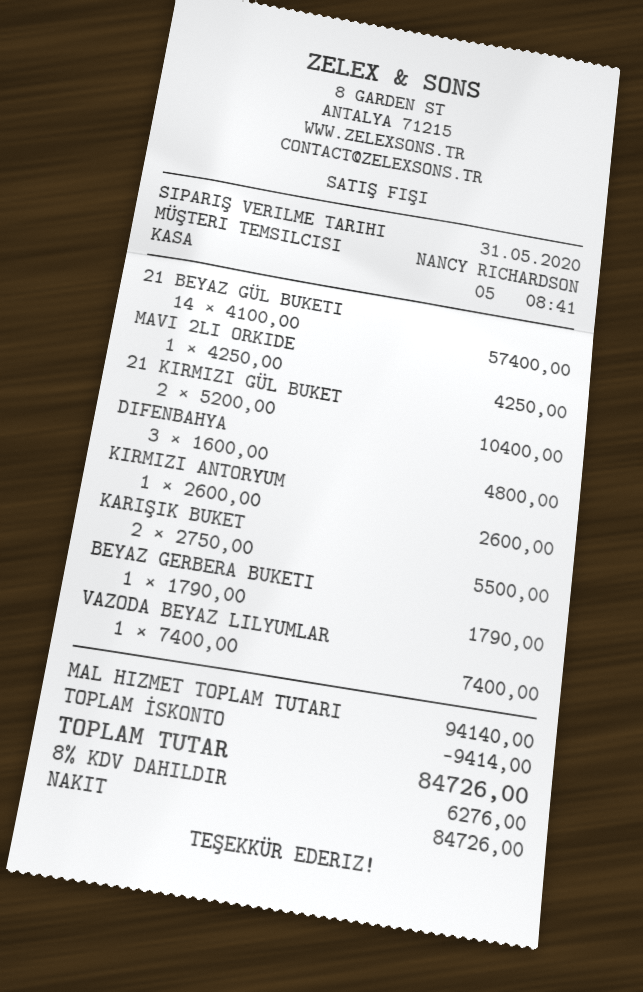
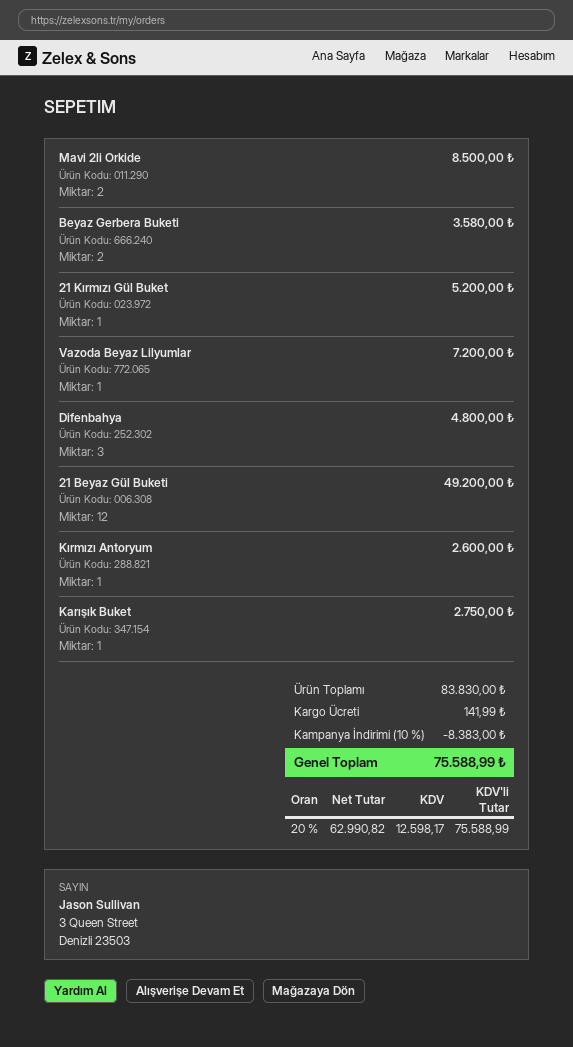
21 BEYAZ GÜL BUKETI: 14 for 57400.00 -> 12 for 49200.00
MAVI 2LI ORKIDE: 1 for 4250.00 -> 2 for 8500.00
21 KIRMIZI GÜL BUKET: 2 for 10400.00 -> 1 for 5200.00
KARIŞIK BUKET: 2 for 5500.00 -> 1 for 2750.00
BEYAZ GERBERA BUKETI: 1 for 1790.00 -> 2 for 3580.00
VAZODA BEYAZ LILYUMLAR: 1 for 7400.00 -> 1 for 7200.00
subtotal: 94140.00 -> 83830.00
discount: 9414.00 -> 8383.00
shipping: none -> 141.99
tax: 8% = 6276.00 -> 20% = 12598.17
total: 84726.00 -> 75588.99

